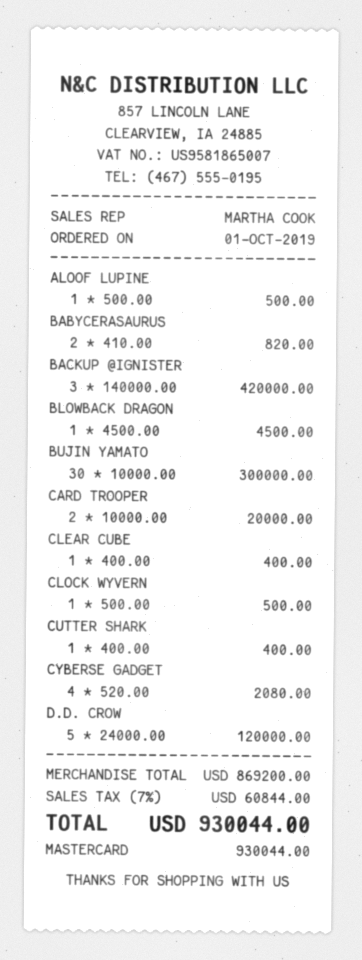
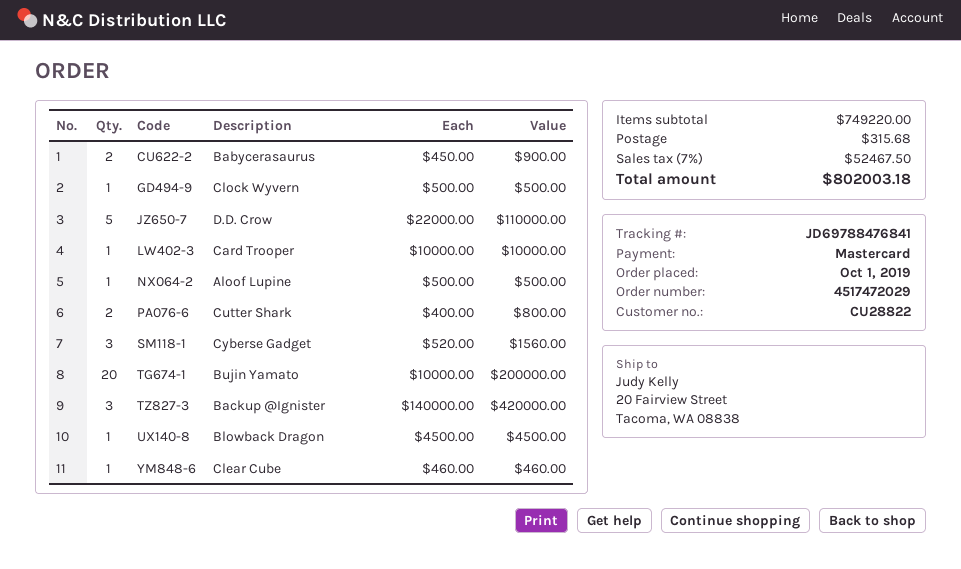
BABYCERASAURUS: 2 x 410.00 = 820.00 -> 2 x 450.00 = 900.00
BUJIN YAMATO: 30 x 10000.00 = 300000.00 -> 20 x 10000.00 = 200000.00
CARD TROOPER: 2 x 10000.00 = 20000.00 -> 1 x 10000.00 = 10000.00
CLEAR CUBE: 1 x 400.00 = 400.00 -> 1 x 460.00 = 460.00
CUTTER SHARK: 1 x 400.00 = 400.00 -> 2 x 400.00 = 800.00
CYBERSE GADGET: 4 x 520.00 = 2080.00 -> 3 x 520.00 = 1560.00
D.D. CROW: 5 x 24000.00 = 120000.00 -> 5 x 22000.00 = 110000.00
subtotal: 869200.00 -> 749220.00
shipping: none -> 315.68
tax: 7% = 60844.00 -> 7% = 52467.50
total: 930044.00 -> 802003.18

